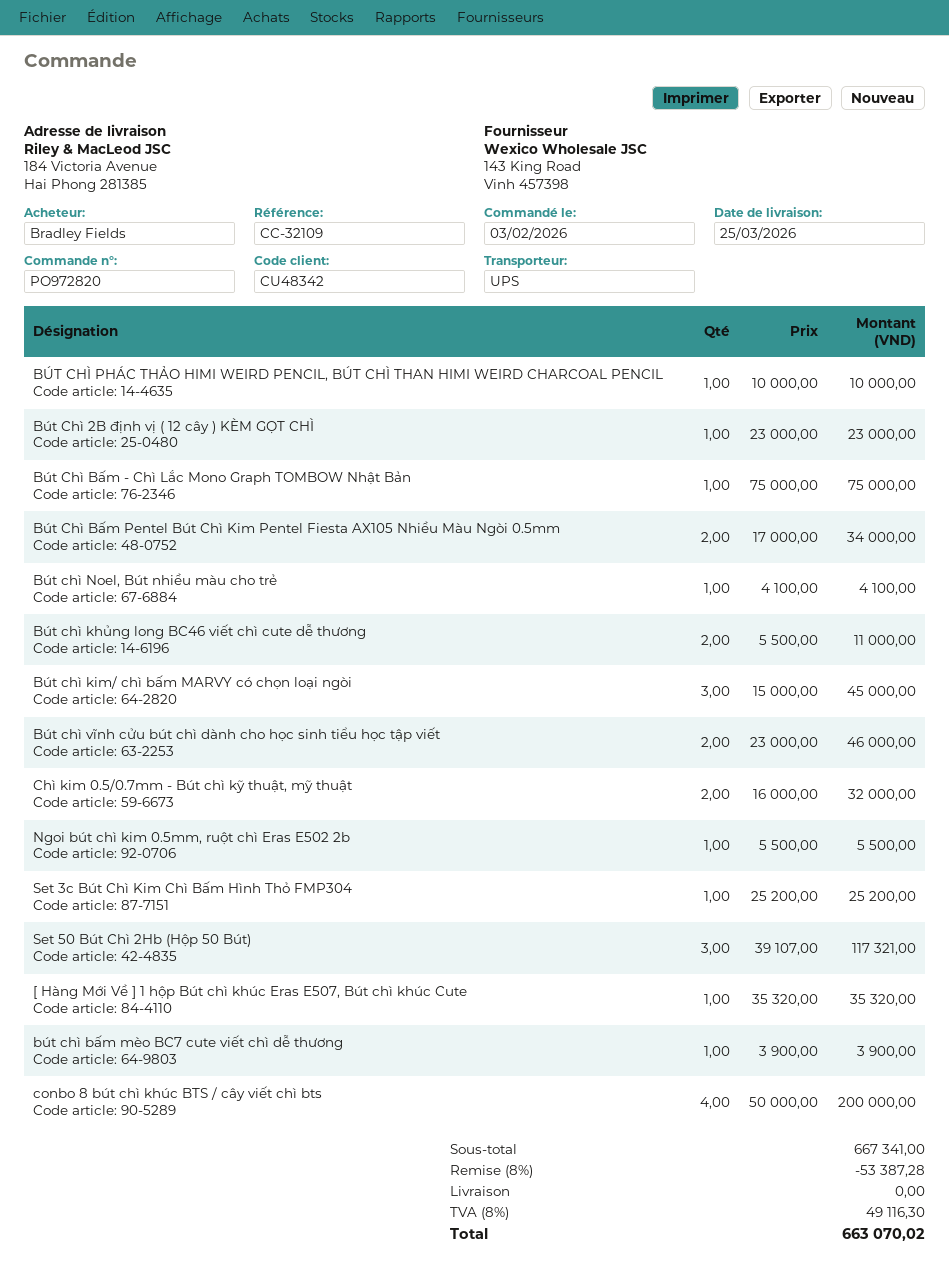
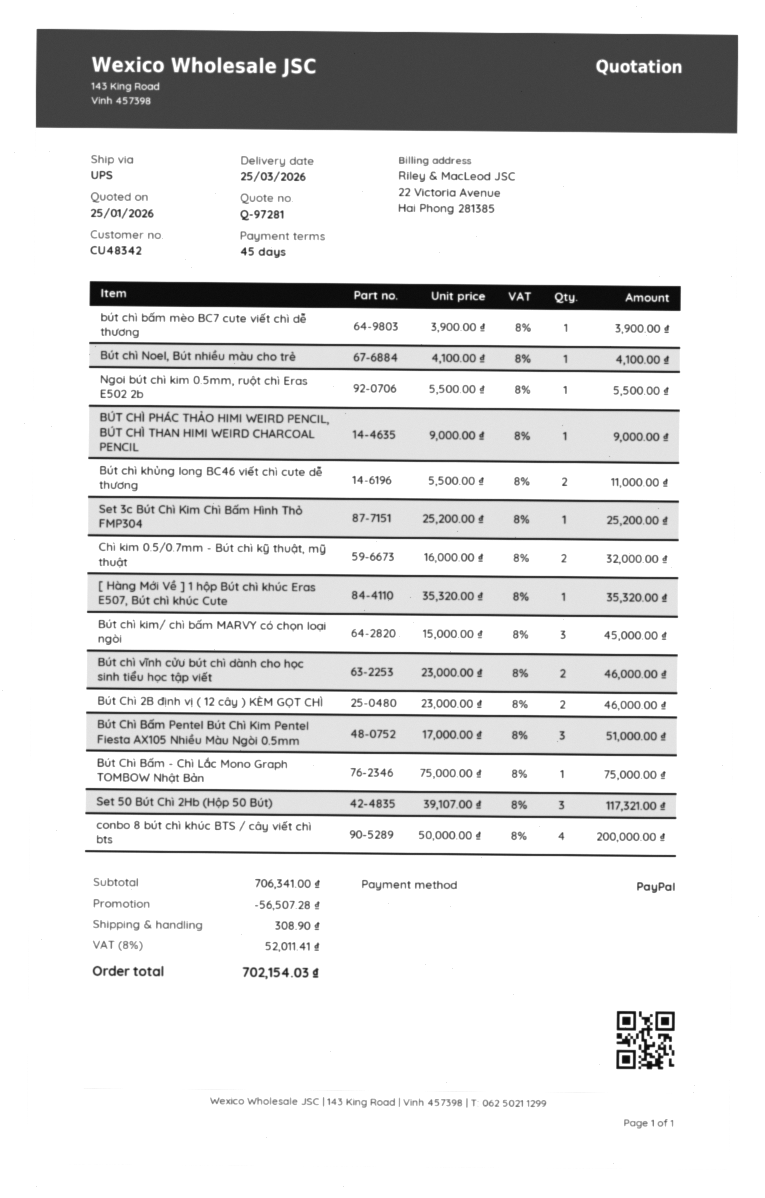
BÚT CHÌ PHÁC THẢO HIMI WEIRD PENCIL, BÚT CHÌ THAN HIMI WEIRD CHARCOAL PENCIL: 1 x 10000.00 = 10000.00 -> 1 x 9000.00 = 9000.00
Bút Chì 2B định vị ( 12 cây ) KÈM GỌT CHÌ: 1 x 23000.00 = 23000.00 -> 2 x 23000.00 = 46000.00
Bút Chì Bấm Pentel Bút Chì Kim Pentel Fiesta AX105 Nhiều Màu Ngòi 0.5mm: 2 x 17000.00 = 34000.00 -> 3 x 17000.00 = 51000.00
subtotal: 667341.00 -> 706341.00
discount: 53387.28 -> 56507.28
shipping: 0.00 -> 308.90
tax: 8% = 49116.30 -> 8% = 52011.41
total: 663070.02 -> 702154.03

